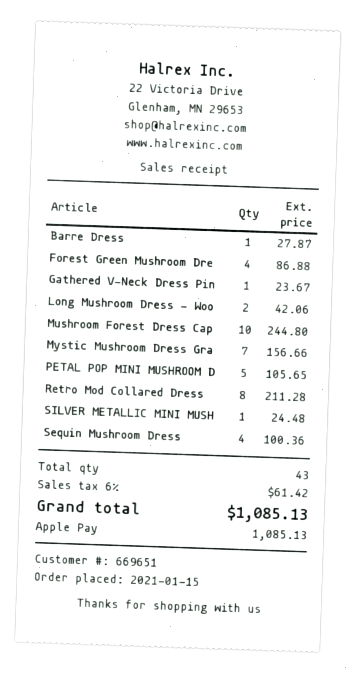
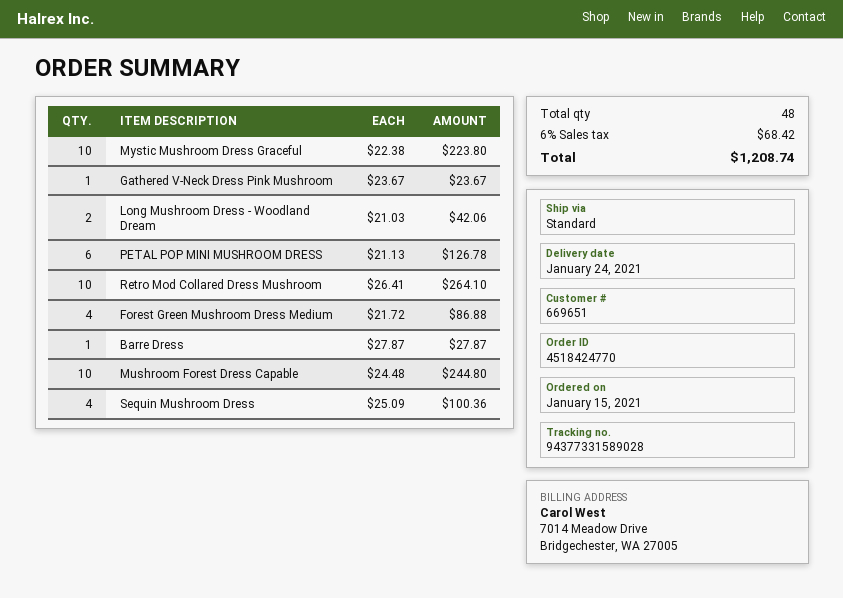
Mystic Mushroom Dress Gra: 7 for 156.66 -> 10 for 223.80
PETAL POP MINI MUSHROOM D: 5 for 105.65 -> 6 for 126.78
Retro Mod Collared Dress: 8 for 211.28 -> 10 for 264.10
SILVER METALLIC MINI MUSH: 1 for 24.48 -> none
total quantity: 43 -> 48
tax: 6% = 61.42 -> 6% = 68.42
total: 1085.13 -> 1208.74

